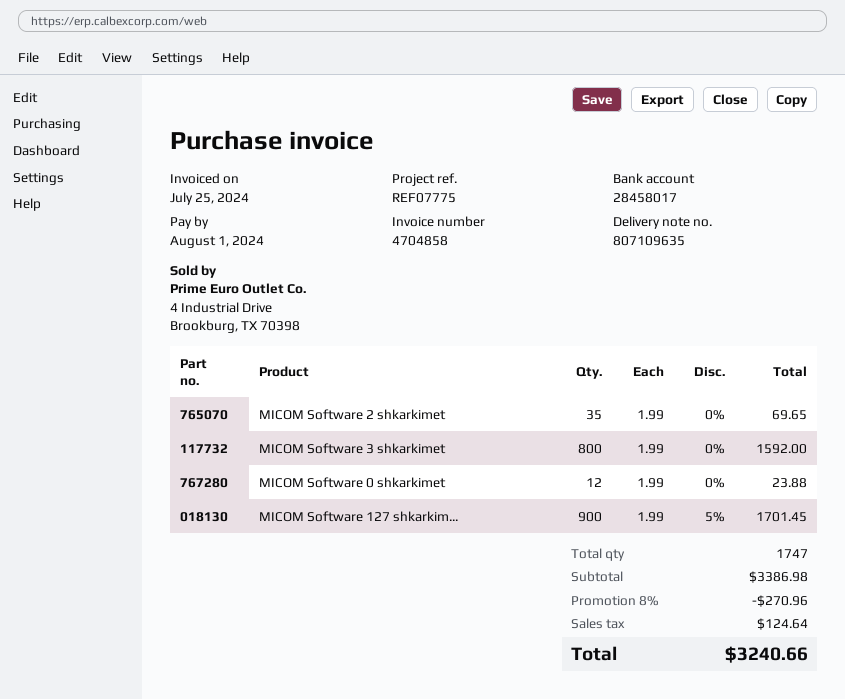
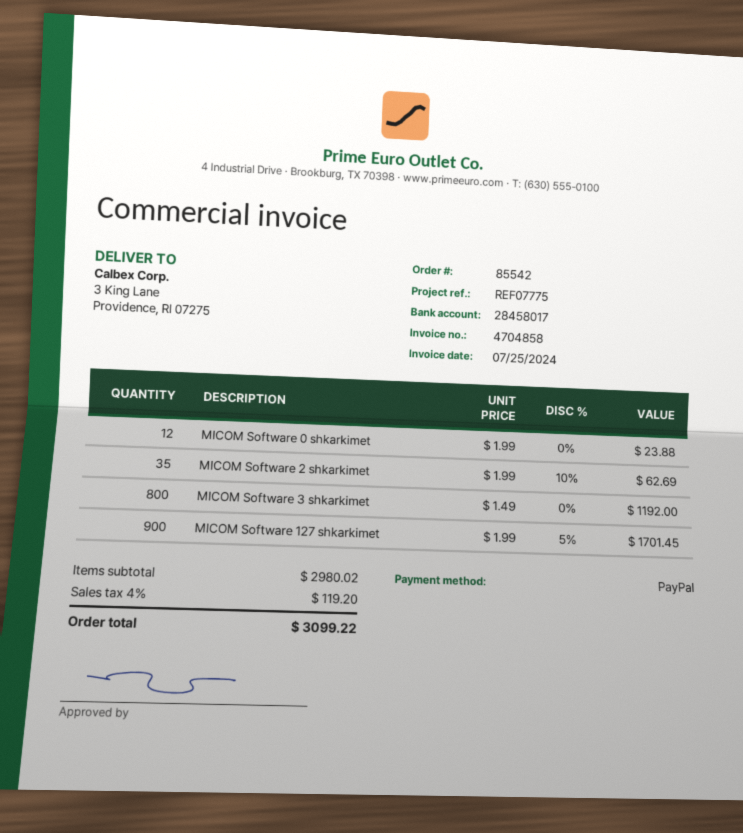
MICOM Software 2 shkarkimet: 35 x 1.99 = 69.65 -> 35 x 1.99 - 10% = 62.69
MICOM Software 3 shkarkimet: 800 x 1.99 = 1592.00 -> 800 x 1.49 = 1192.00
subtotal: 3386.98 -> 2980.02
discount: 8% = 270.96 -> none
tax: 124.64 -> 119.20
total: 3240.66 -> 3099.22

